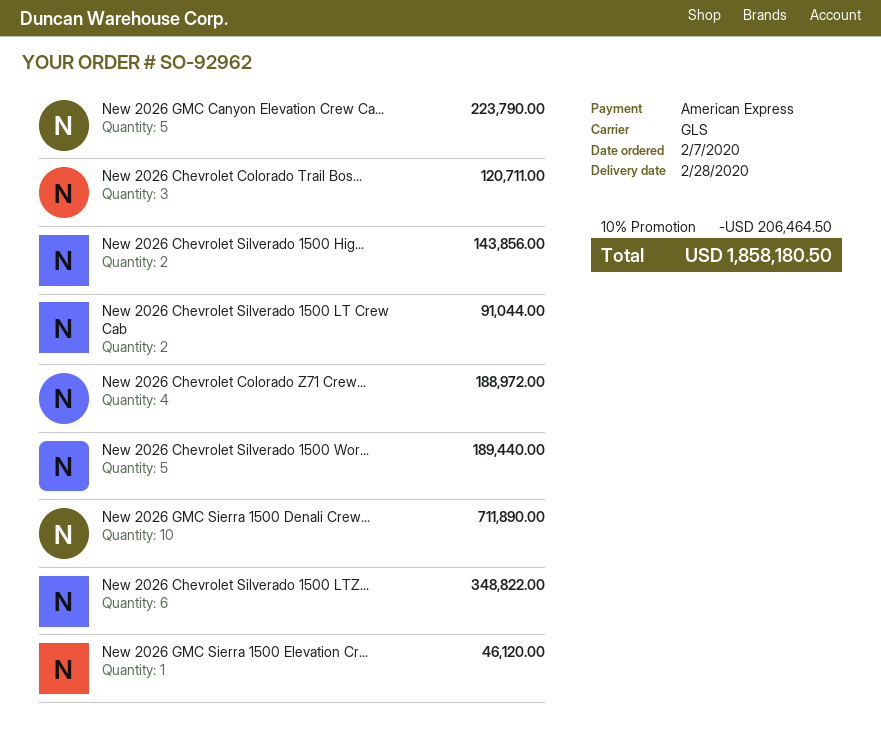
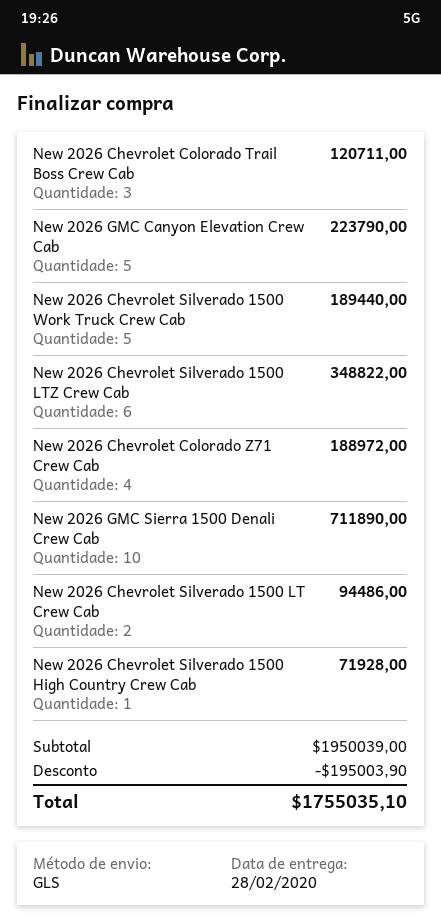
New 2026 Chevrolet Silverado 1500 Hig...: 2 for 143856.00 -> 1 for 71928.00
New 2026 Chevrolet Silverado 1500 LT Crew Cab: 2 for 91044.00 -> 2 for 94486.00
New 2026 GMC Sierra 1500 Elevation Cr...: 1 for 46120.00 -> none
discount: 206464.50 -> 195003.90
total: 1858180.50 -> 1755035.10

